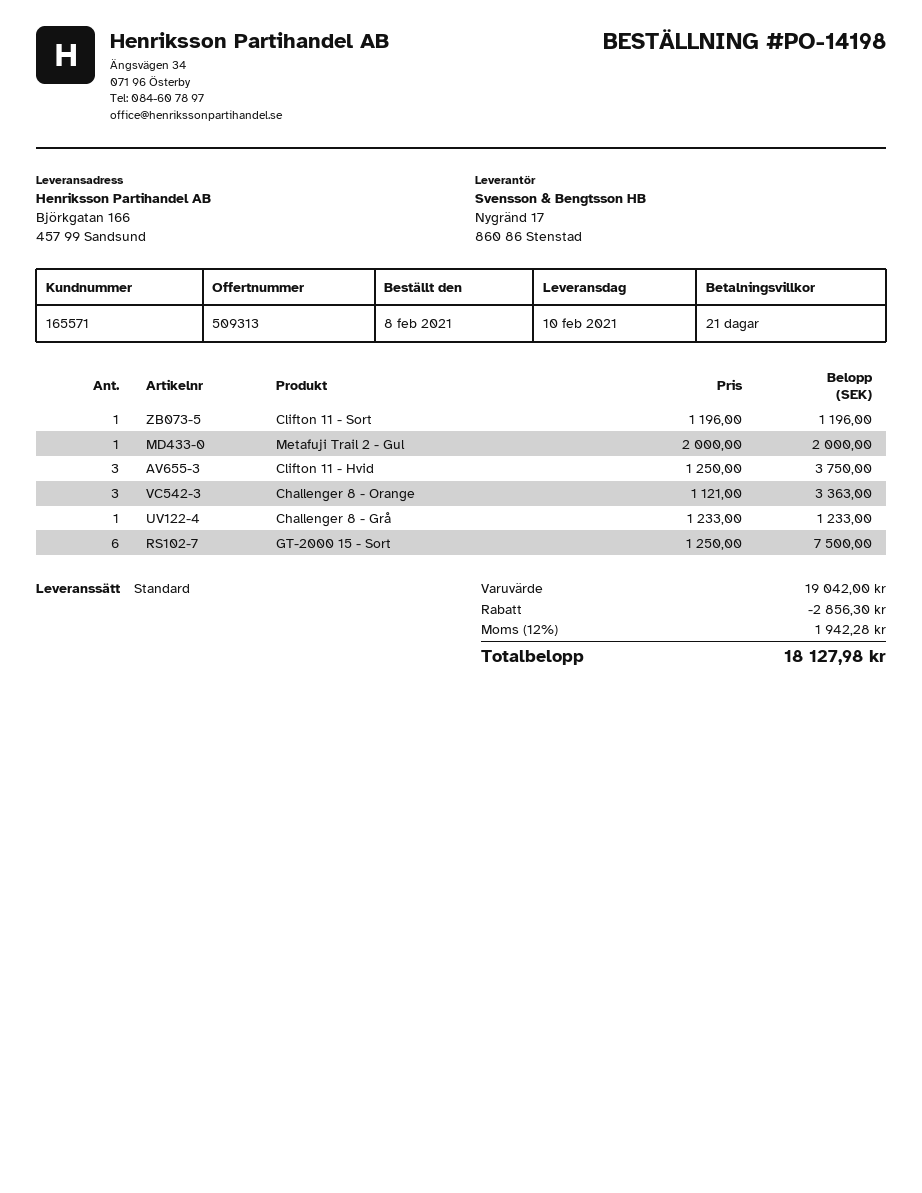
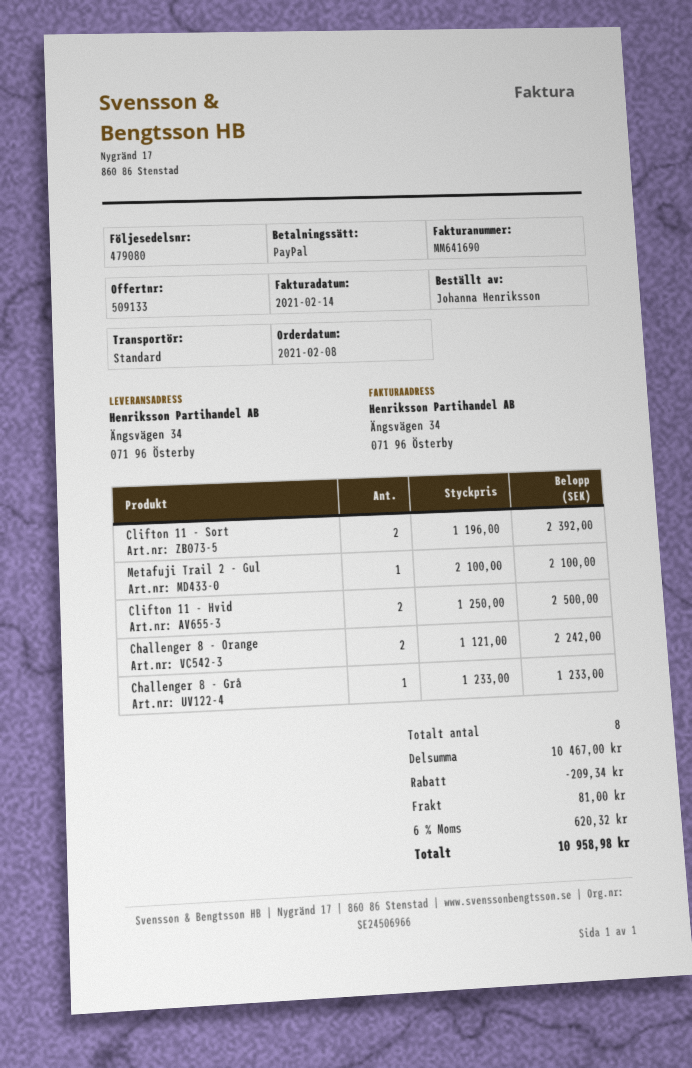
quote number: 509313 -> 509133
ship to: Björkgatan 166, 457 99 Sandsund -> Ängsvägen 34, 071 96 Österby
Clifton 11 - Sort: 1 x 1196.00 = 1196.00 -> 2 x 1196.00 = 2392.00
Metafuji Trail 2 - Gul: 1 x 2000.00 = 2000.00 -> 1 x 2100.00 = 2100.00
Clifton 11 - Hvid: 3 x 1250.00 = 3750.00 -> 2 x 1250.00 = 2500.00
Challenger 8 - Orange: 3 x 1121.00 = 3363.00 -> 2 x 1121.00 = 2242.00
GT-2000 15 - Sort: 6 x 1250.00 = 7500.00 -> none
subtotal: 19042.00 -> 10467.00
discount: 2856.30 -> 209.34
shipping: none -> 81.00
tax: 12% = 1942.28 -> 6% = 620.32
total: 18127.98 -> 10958.98

